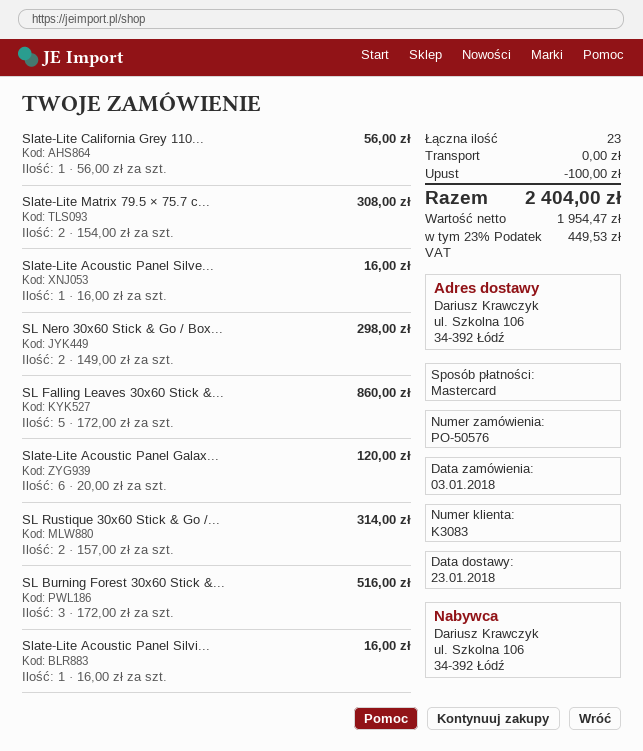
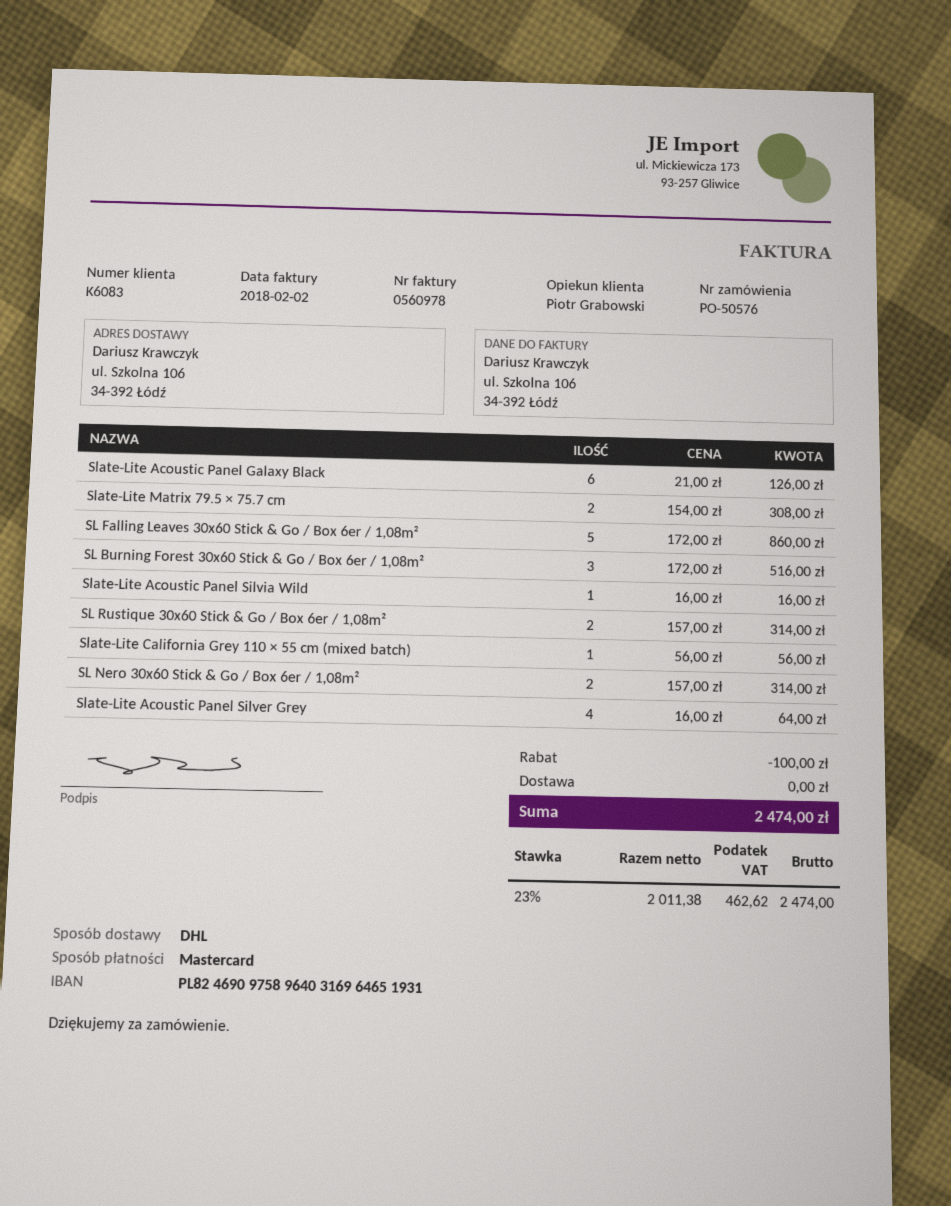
customer number: K3083 -> K6083
Slate-Lite Acoustic Panel Silve...: 1 x 16.00 = 16.00 -> 4 x 16.00 = 64.00
SL Nero 30x60 Stick & Go / Box...: 2 x 149.00 = 298.00 -> 2 x 157.00 = 314.00
Slate-Lite Acoustic Panel Galax...: 6 x 20.00 = 120.00 -> 6 x 21.00 = 126.00
net: 1954.47 -> 2011.38
tax: 23% = 449.53 -> 23% = 462.62
total: 2404.00 -> 2474.00

